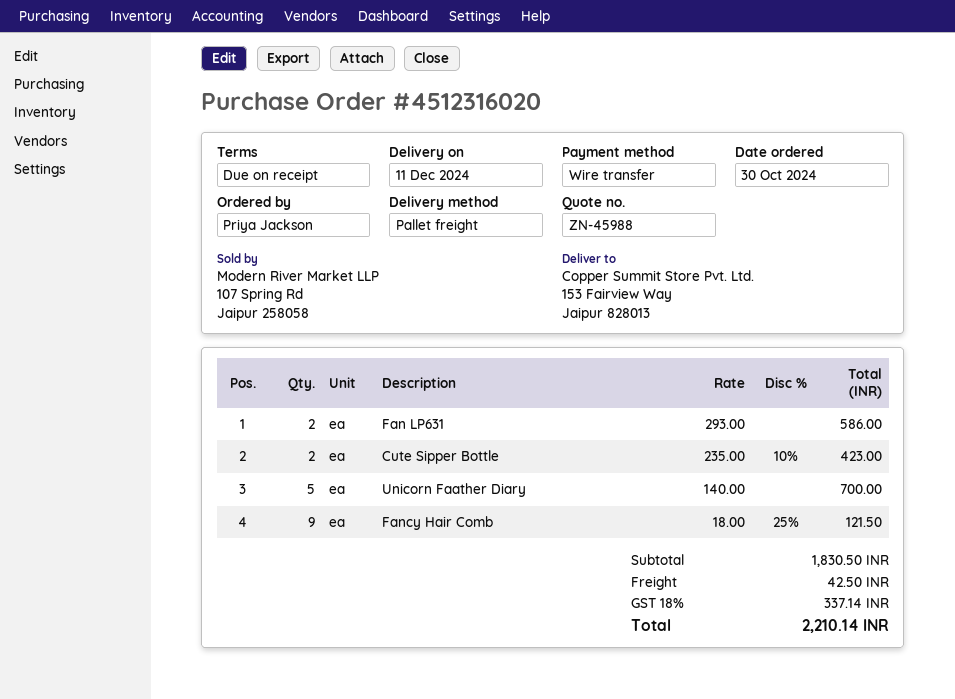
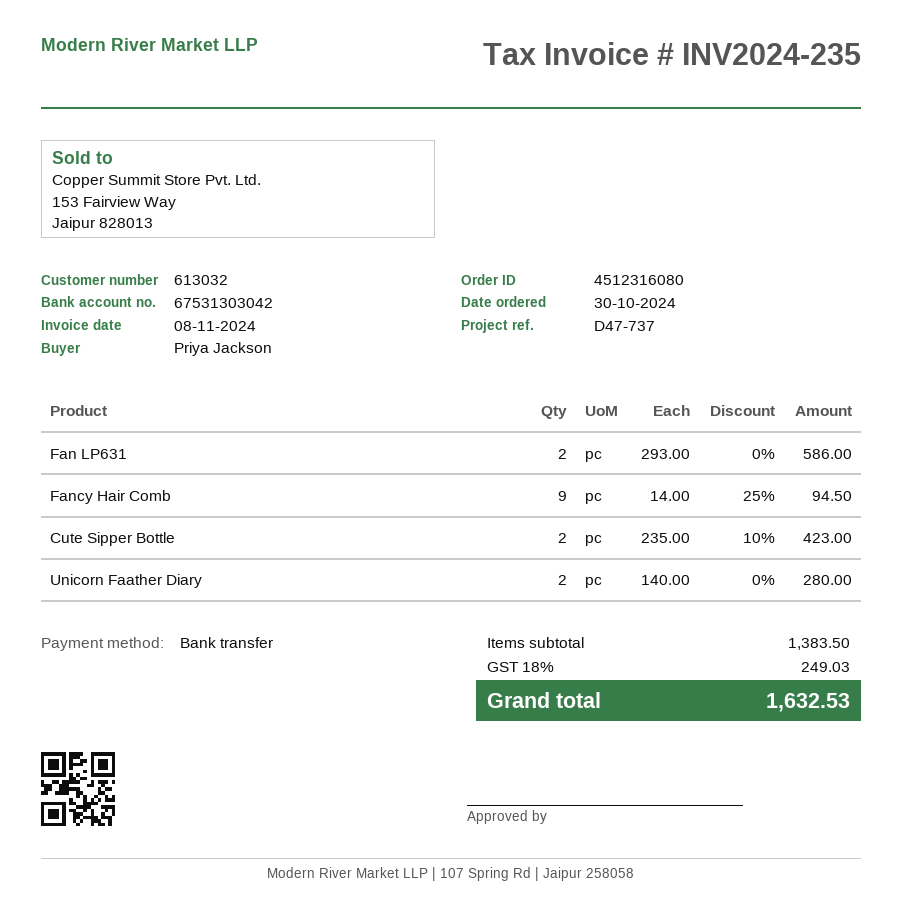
order number: 4512316020 -> 4512316080
Unicorn Faather Diary: 5 x 140.00 = 700.00 -> 2 x 140.00 = 280.00
Fancy Hair Comb: 9 x 18.00 - 25% = 121.50 -> 9 x 14.00 - 25% = 94.50
subtotal: 1830.50 -> 1383.50
shipping: 42.50 -> none
tax: 18% = 337.14 -> 18% = 249.03
total: 2210.14 -> 1632.53

